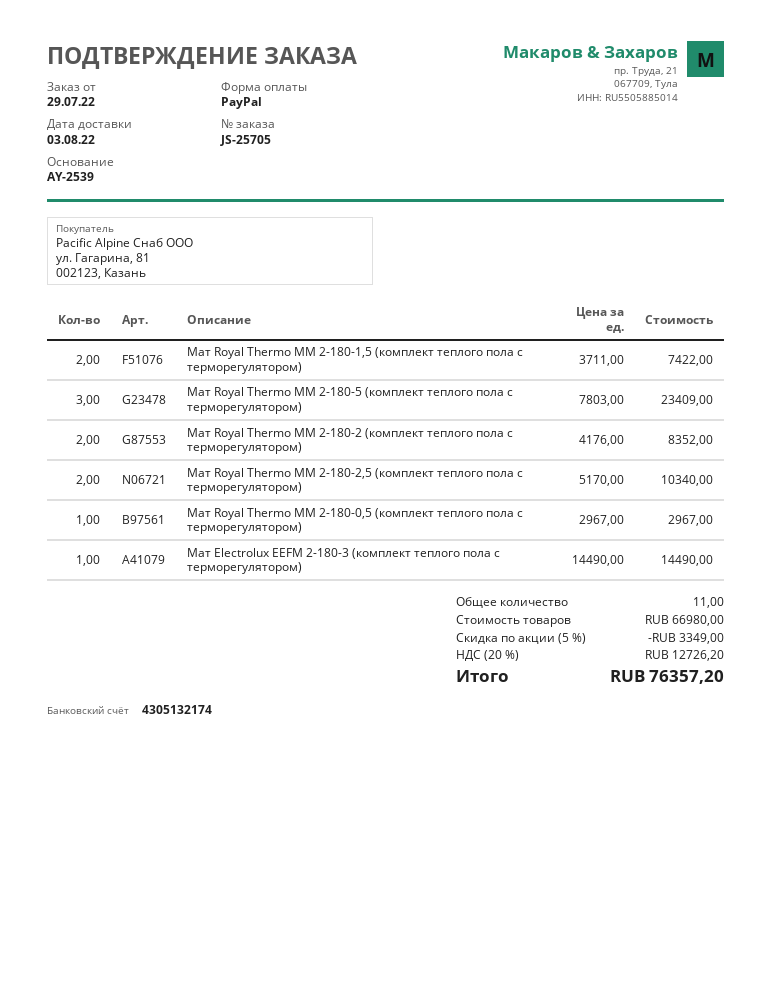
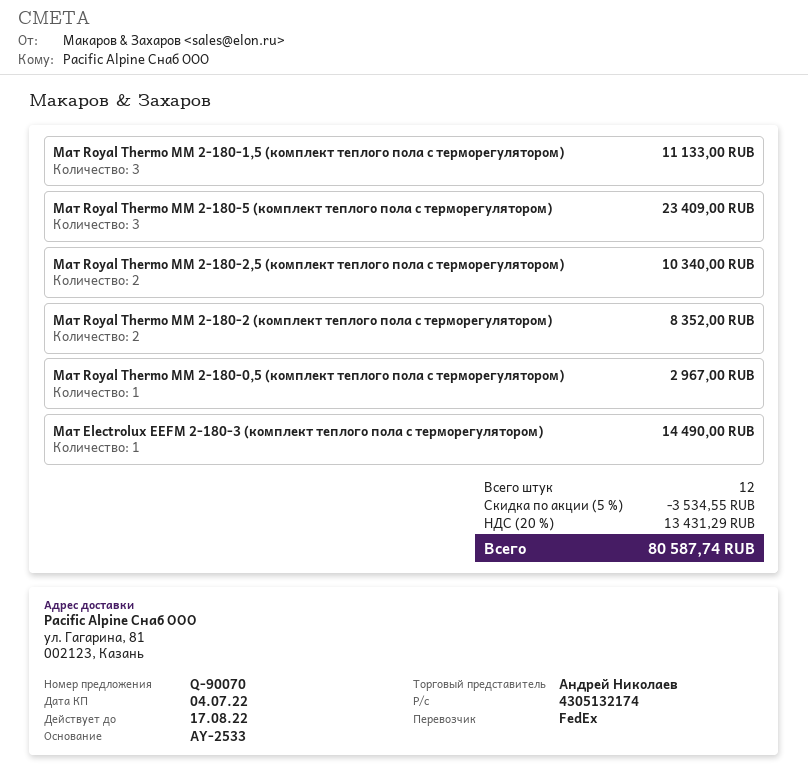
reference: AY-2539 -> AY-2533
Мат Royal Thermo MM 2-180-1,5 (комплект теплого пола с терморегулятором): 2 for 7422.00 -> 3 for 11133.00
total quantity: 11 -> 12
discount: 5% = 3349.00 -> 5% = 3534.55
tax: 20% = 12726.20 -> 20% = 13431.29
total: 76357.20 -> 80587.74

